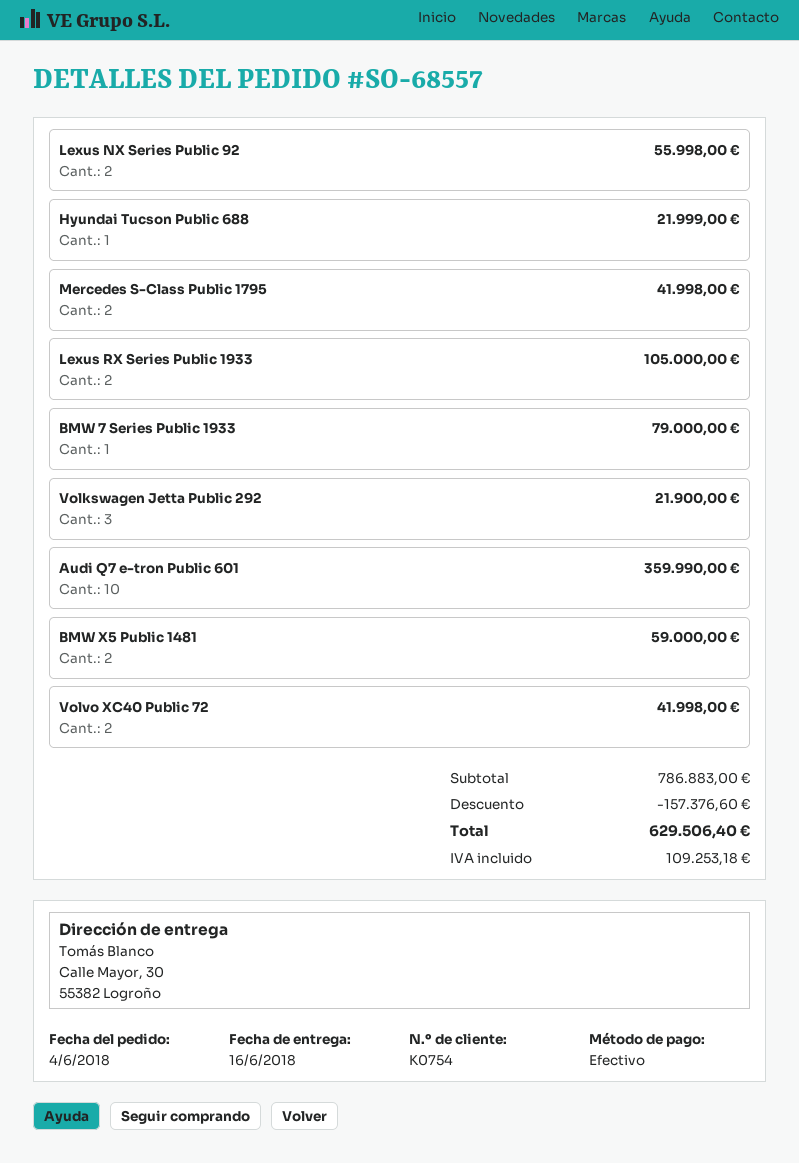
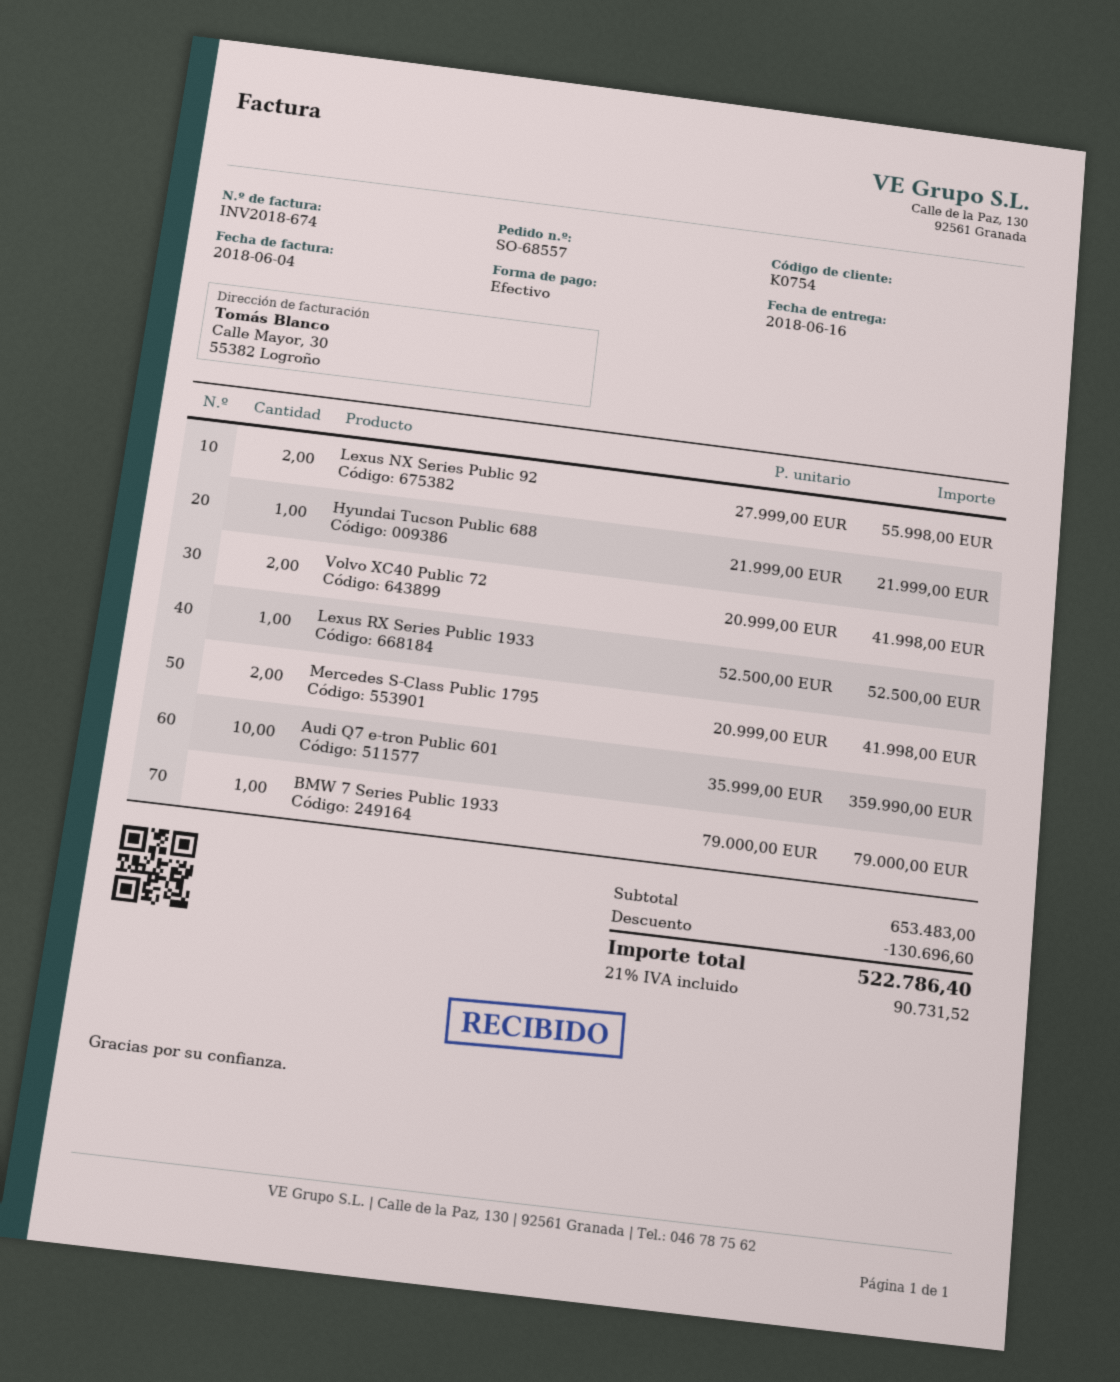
Lexus RX Series Public 1933: 2 for 105000.00 -> 1 for 52500.00
Volkswagen Jetta Public 292: 3 for 21900.00 -> none
BMW X5 Public 1481: 2 for 59000.00 -> none
subtotal: 786883.00 -> 653483.00
discount: 157376.60 -> 130696.60
tax: 109253.18 -> 90731.52
total: 629506.40 -> 522786.40

